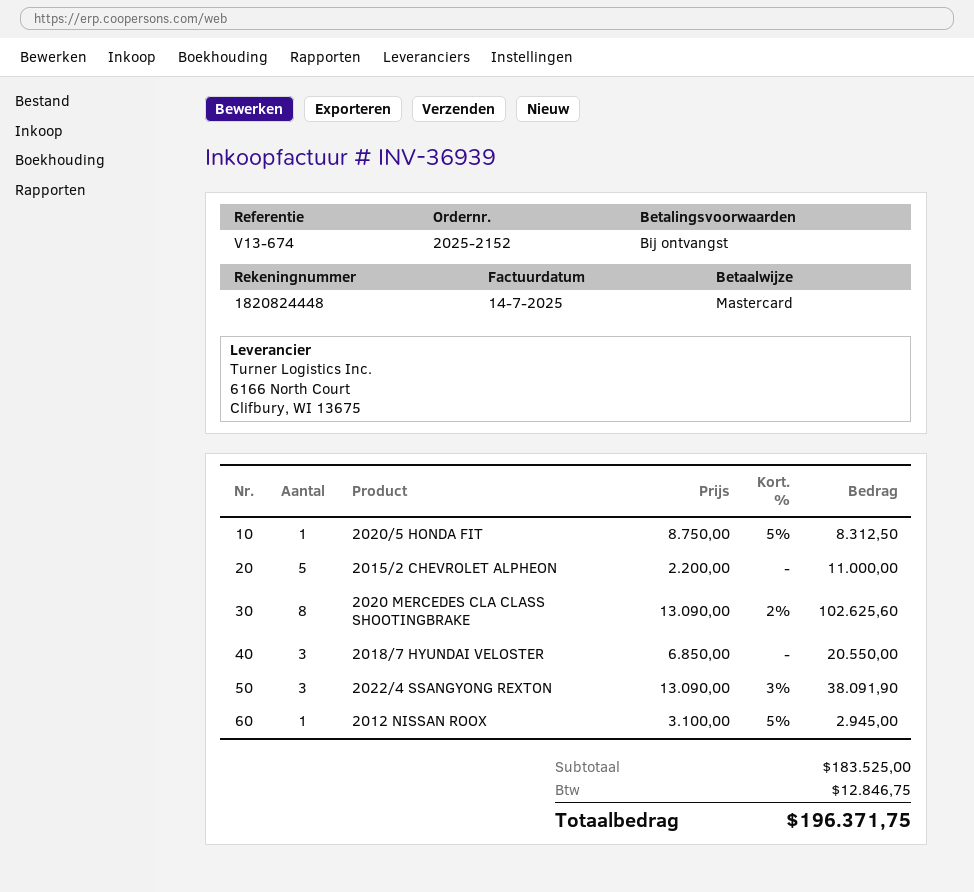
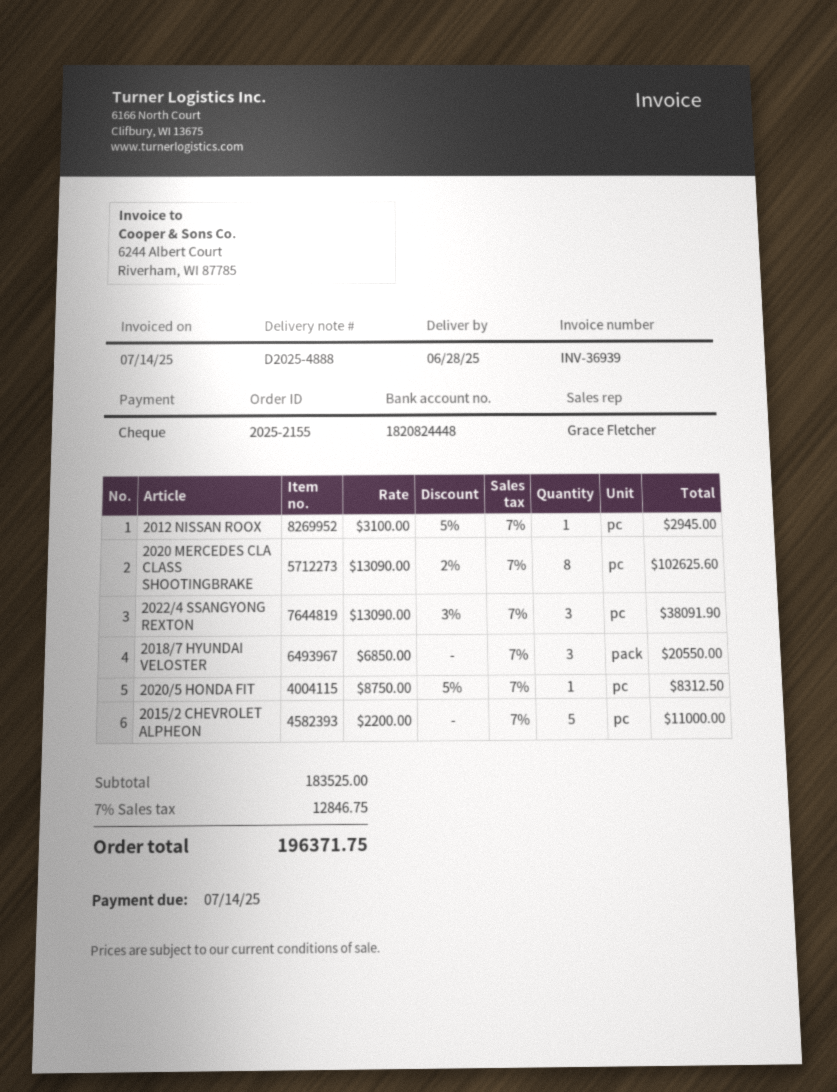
order number: 2025-2152 -> 2025-2155
payment method: Mastercard -> cheque

